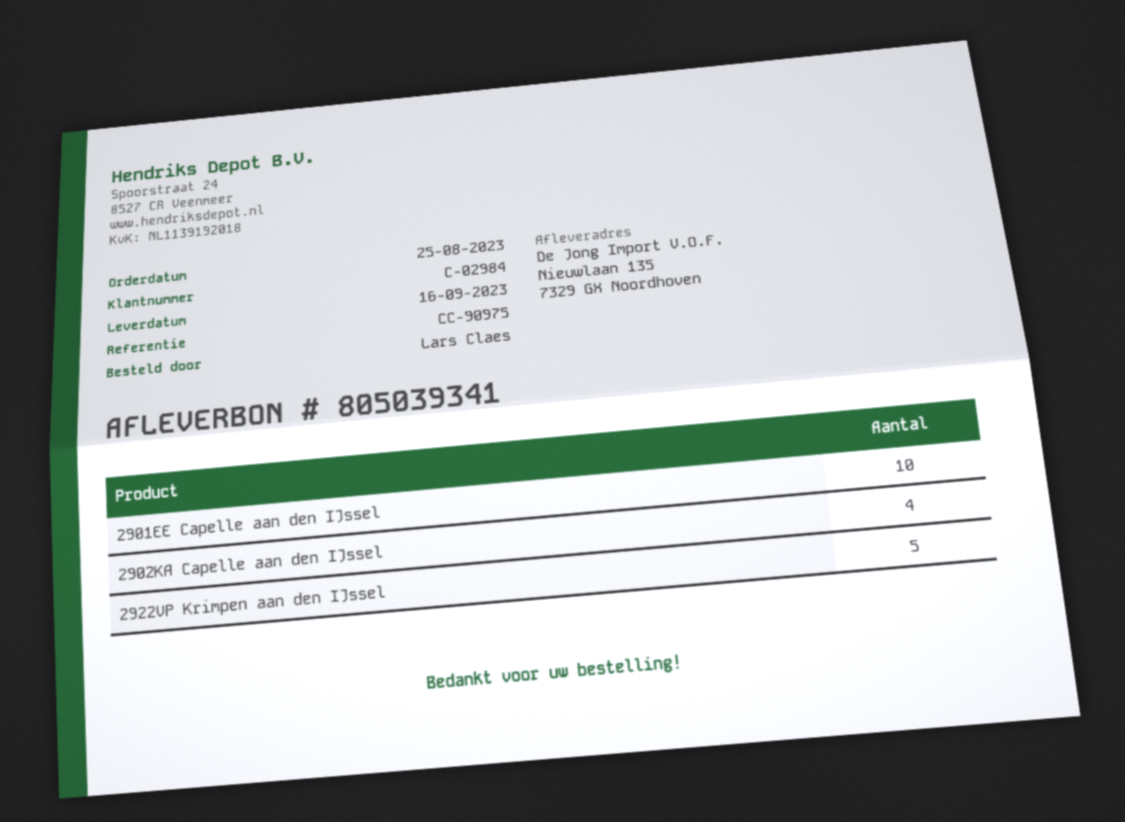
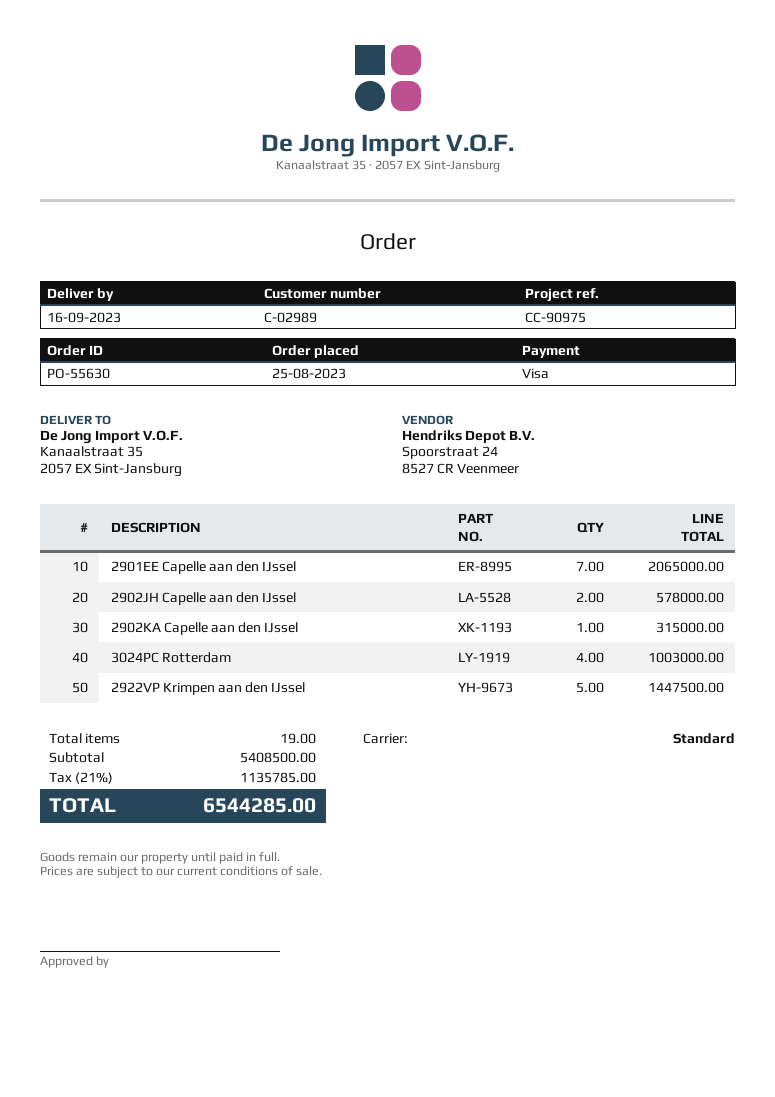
customer number: C-02984 -> C-02989
ship to: Nieuwlaan 135, 7329 GX Noordhoven -> Kanaalstraat 35, 2057 EX Sint-Jansburg
2901EE Capelle aan den IJssel: 10 -> 7
2902KA Capelle aan den IJssel: 4 -> 1
2902JH Capelle aan den IJssel: none -> 2
3024PC Rotterdam: none -> 4

